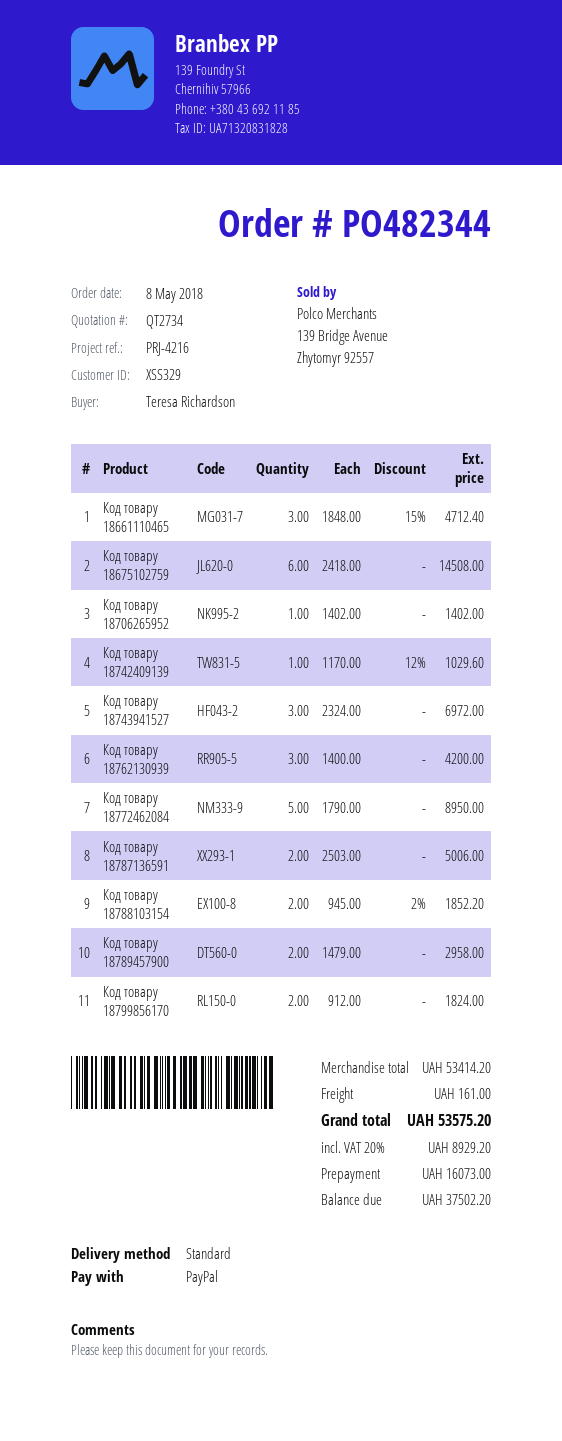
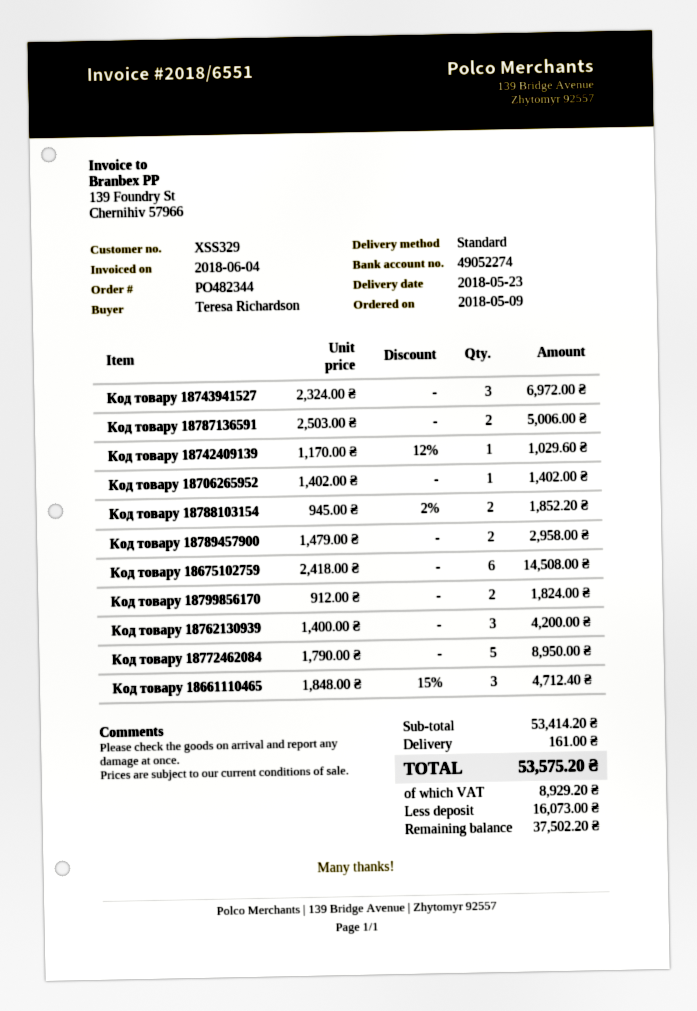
order date: 2018-05-08 -> 2018-05-09

